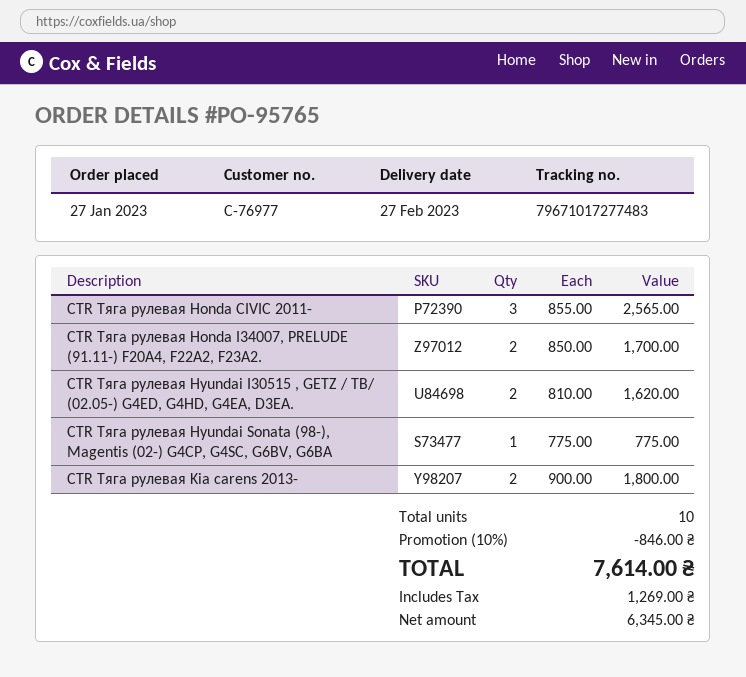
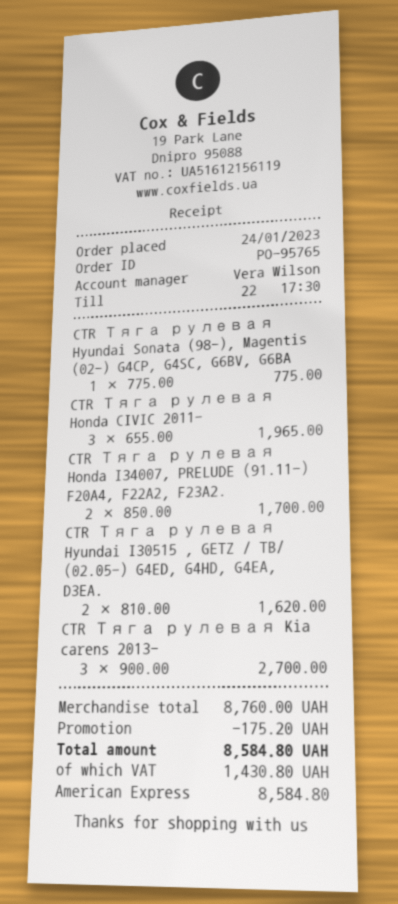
order date: 2023-01-27 -> 2023-01-24
CTR Тяга рулевая Honda CIVIC 2011-: 3 x 855.00 = 2565.00 -> 3 x 655.00 = 1965.00
CTR Тяга рулевая Kia carens 2013-: 2 x 900.00 = 1800.00 -> 3 x 900.00 = 2700.00
discount: 846.00 -> 175.20
tax: 1269.00 -> 1430.80
total: 7614.00 -> 8584.80

